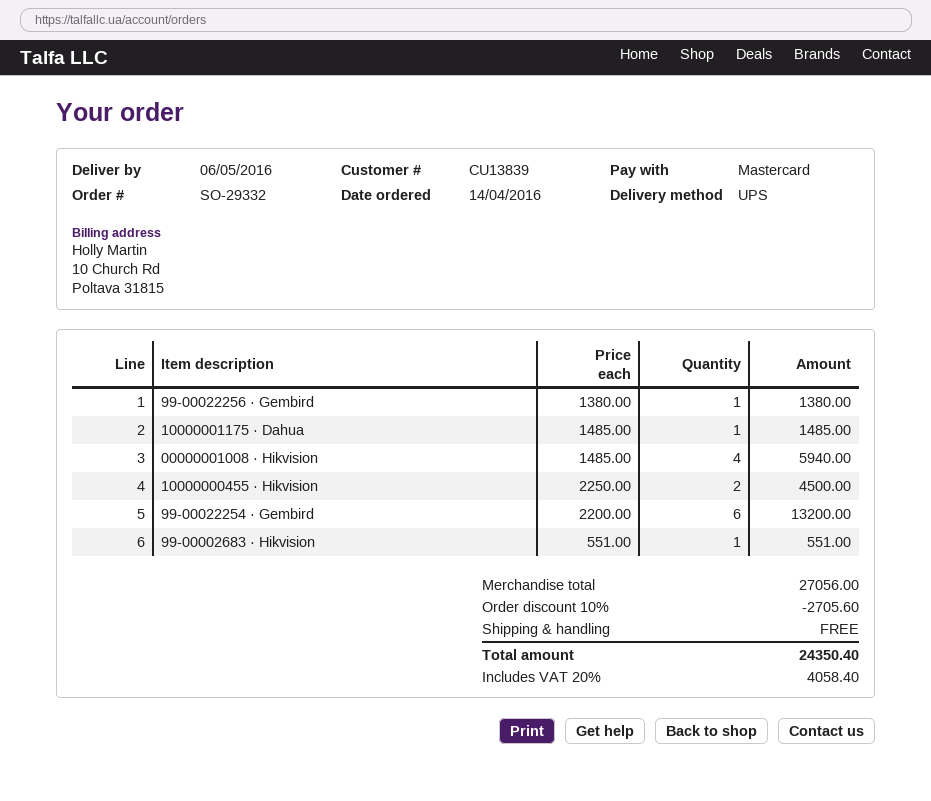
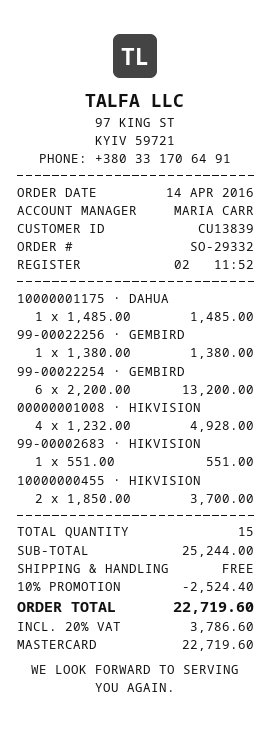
00000001008 · Hikvision: 4 x 1485.00 = 5940.00 -> 4 x 1232.00 = 4928.00
10000000455 · Hikvision: 2 x 2250.00 = 4500.00 -> 2 x 1850.00 = 3700.00
subtotal: 27056.00 -> 25244.00
discount: 10% = 2705.60 -> 10% = 2524.40
tax: 20% = 4058.40 -> 20% = 3786.60
total: 24350.40 -> 22719.60

